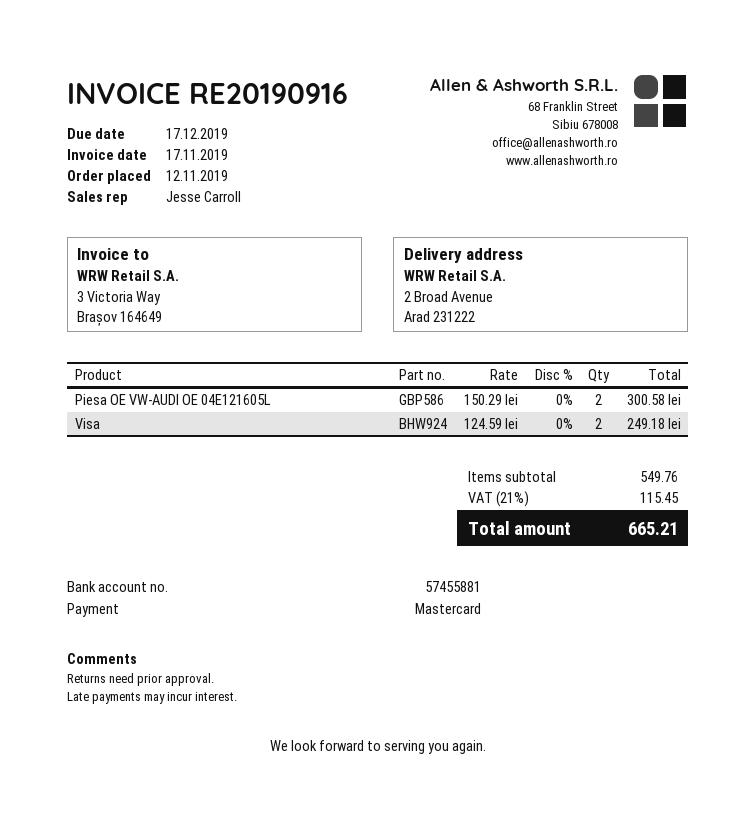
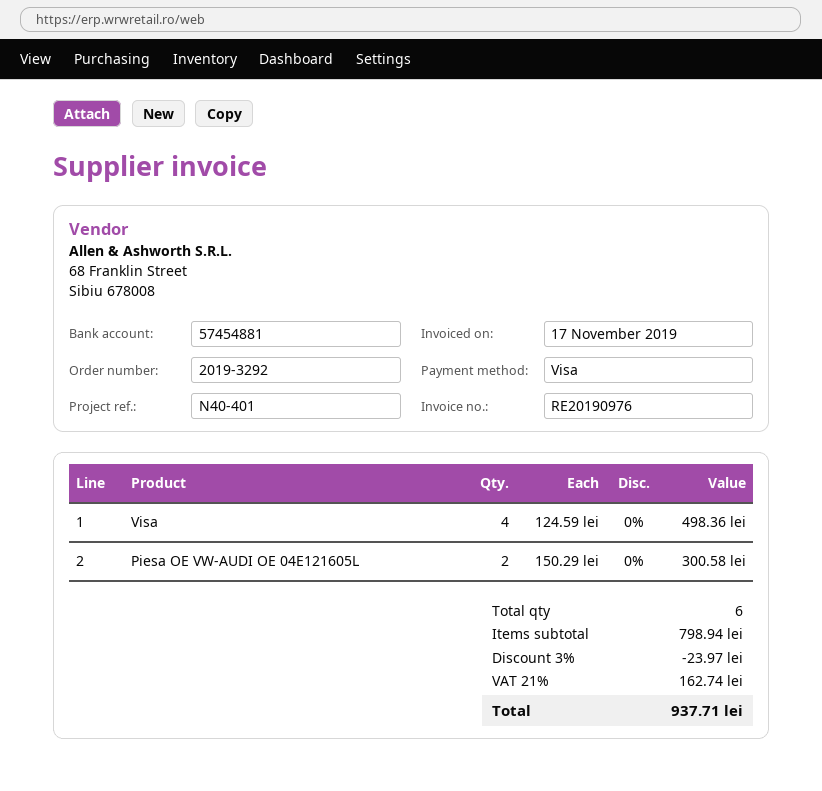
invoice number: RE20190916 -> RE20190976
payment method: Mastercard -> Visa
bank account: 57455881 -> 57454881
Visa: 2 x 124.59 = 249.18 -> 4 x 124.59 = 498.36
subtotal: 549.76 -> 798.94
discount: none -> 3% = 23.97
tax: 21% = 115.45 -> 21% = 162.74
total: 665.21 -> 937.71

